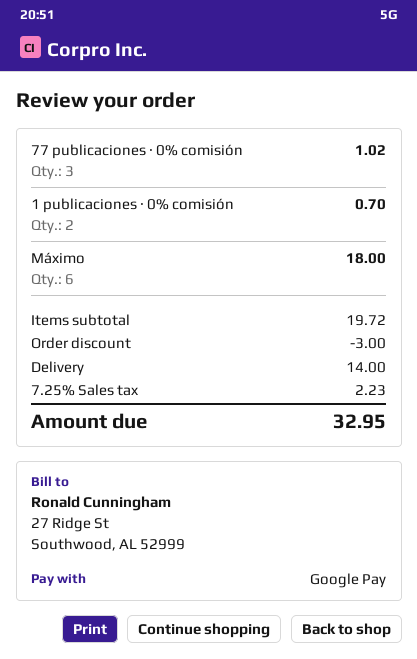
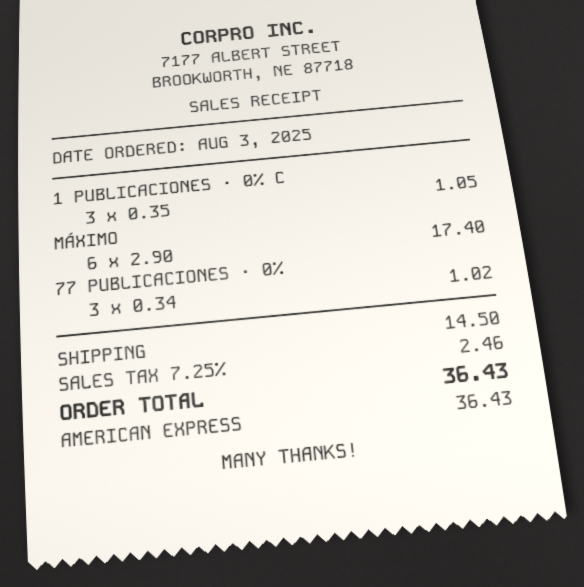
payment method: Google Pay -> American Express
1 publicaciones · 0% comisión: 2 for 0.70 -> 3 for 1.05
Máximo: 6 for 18.00 -> 6 for 17.40
discount: 3.00 -> none
shipping: 14.00 -> 14.50
tax: 7.25% = 2.23 -> 7.25% = 2.46
total: 32.95 -> 36.43

